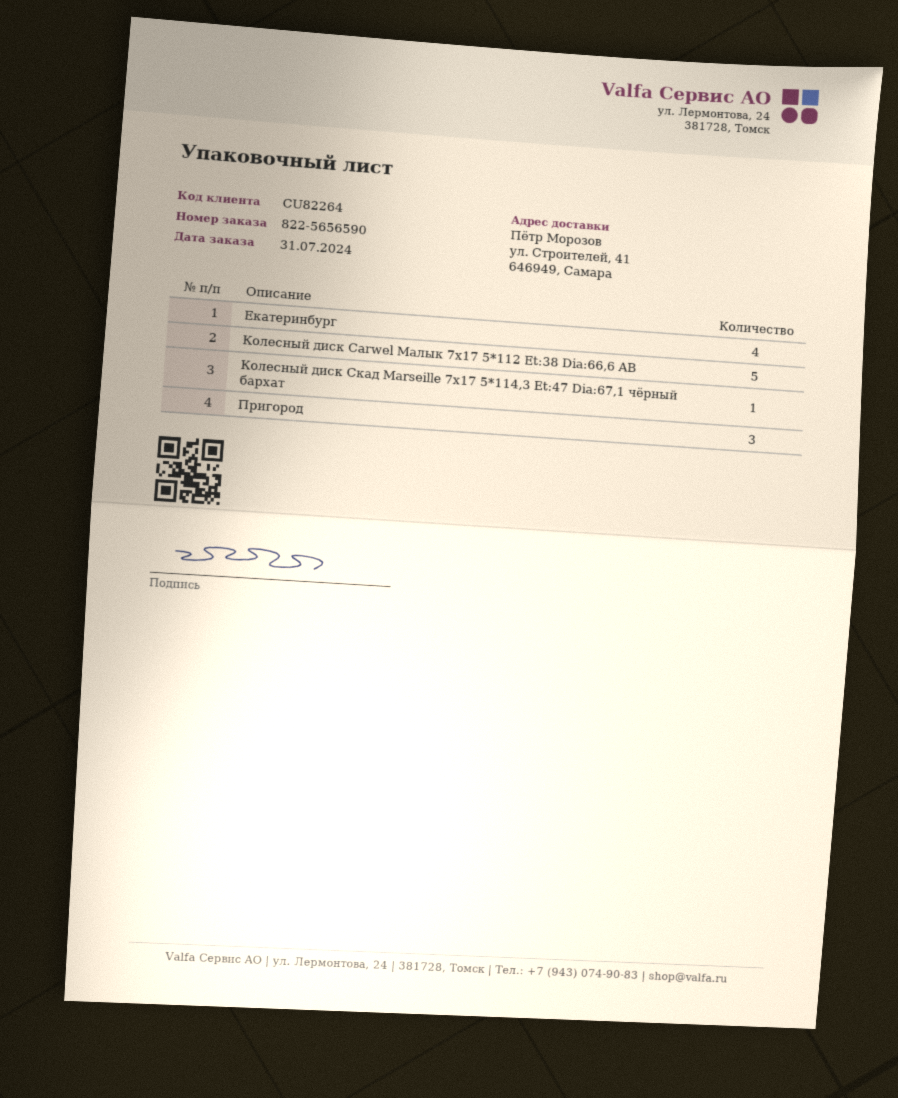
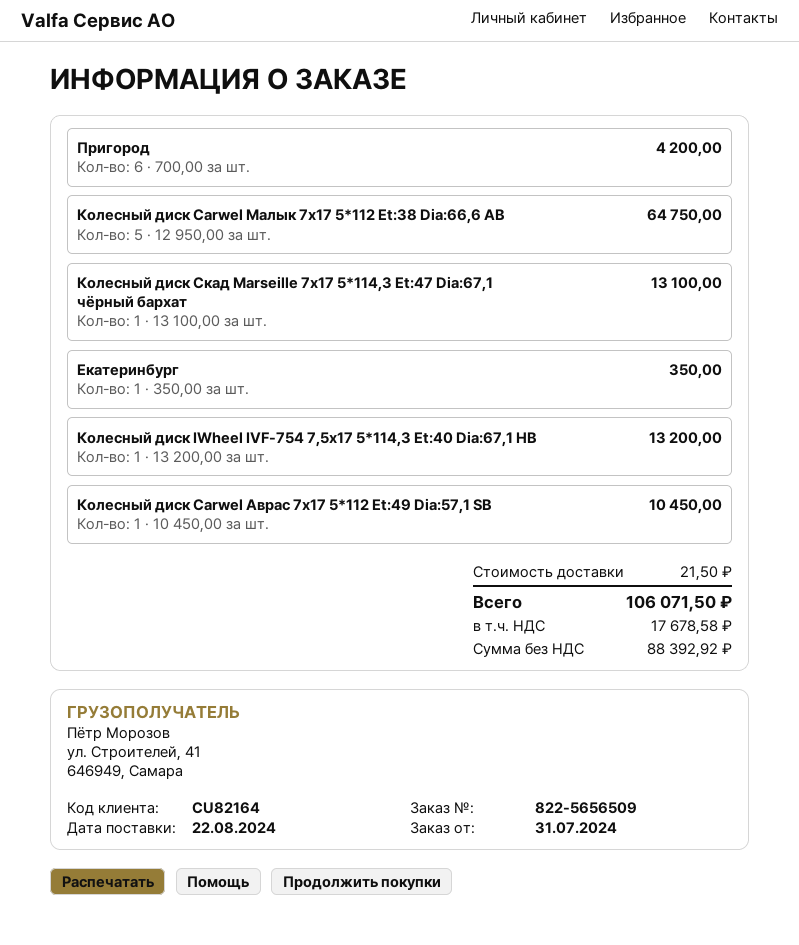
order number: 822-5656590 -> 822-5656509
customer number: CU82264 -> CU82164
Екатеринбург: 4 -> 1
Пригород: 3 -> 6
Колесный диск IWheel IVF-754 7,5x17 5*114,3 Et:40 Dia:67,1 HB: none -> 1
Колесный диск Carwel Аврас 7x17 5*112 Et:49 Dia:57,1 SB: none -> 1

